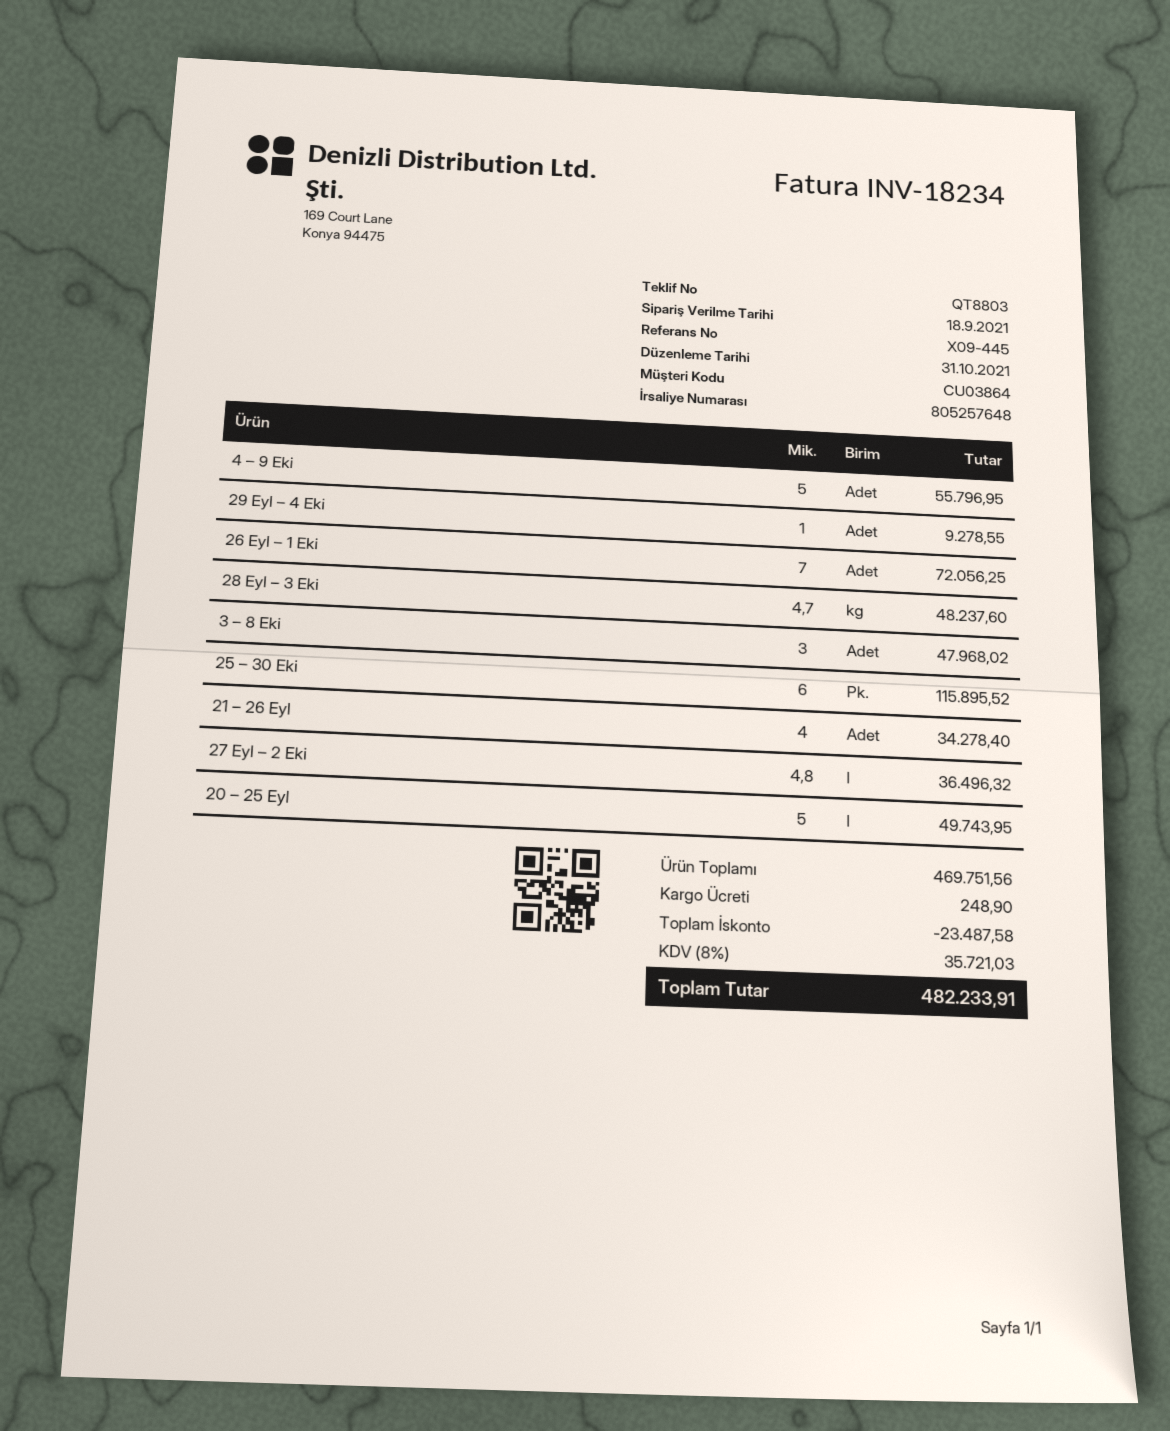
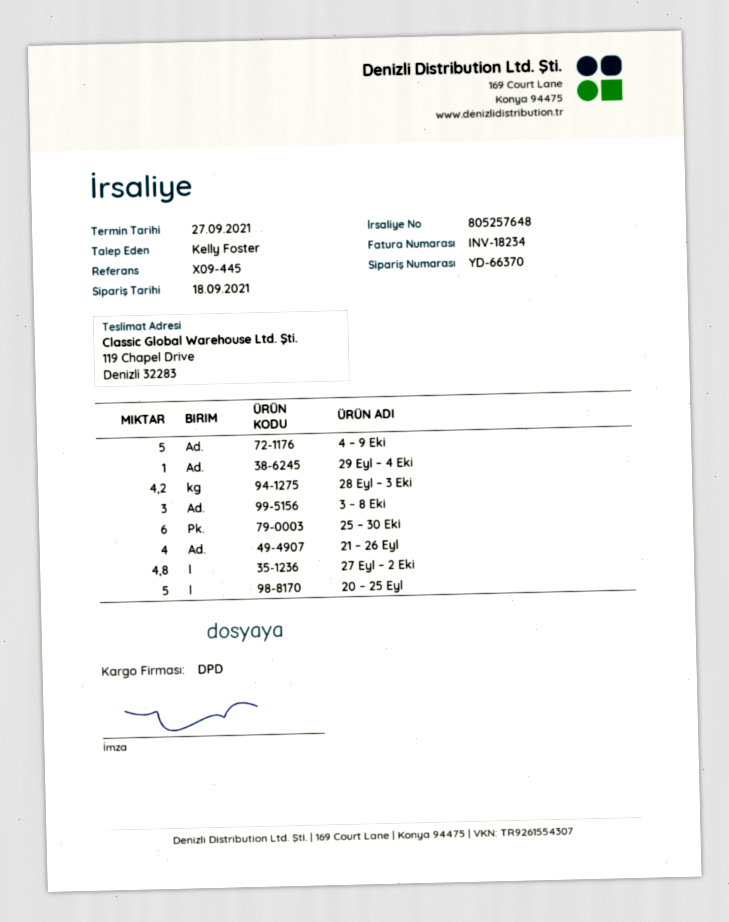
26 Eyl – 1 Eki: 7 -> none
28 Eyl – 3 Eki: 4.7 -> 4.2

